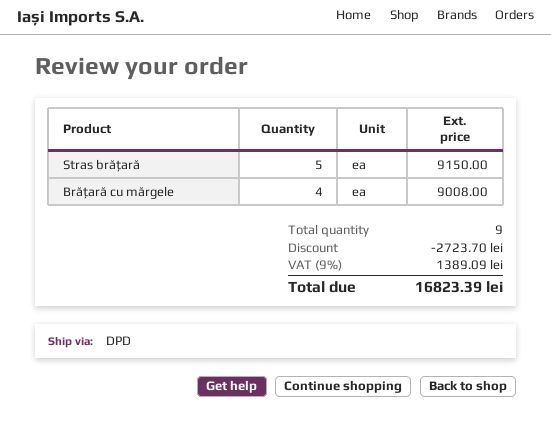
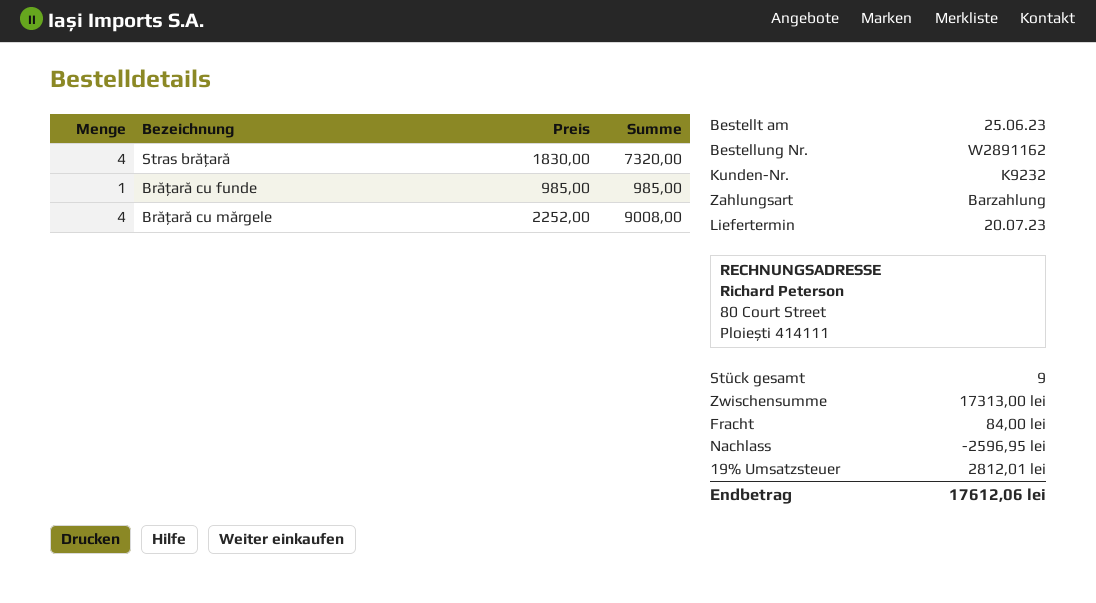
Stras brăţară: 5 for 9150.00 -> 4 for 7320.00
Brăţară cu funde: none -> 1 for 985.00
discount: 2723.70 -> 2596.95
shipping: none -> 84.00
tax: 9% = 1389.09 -> 19% = 2812.01
total: 16823.39 -> 17612.06

